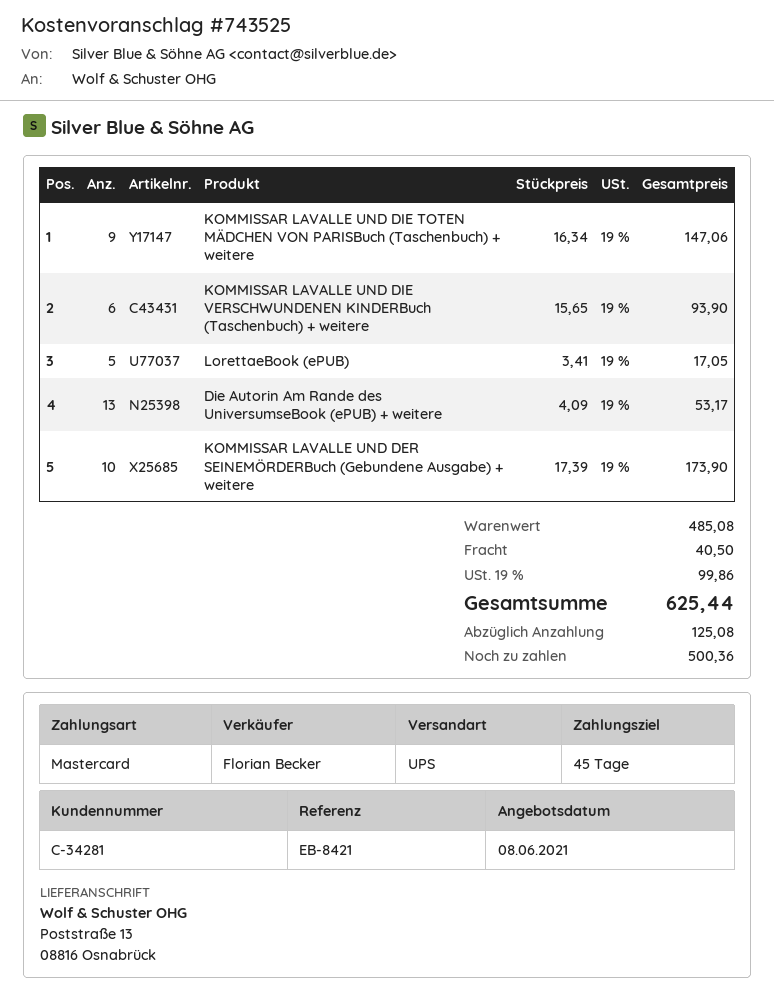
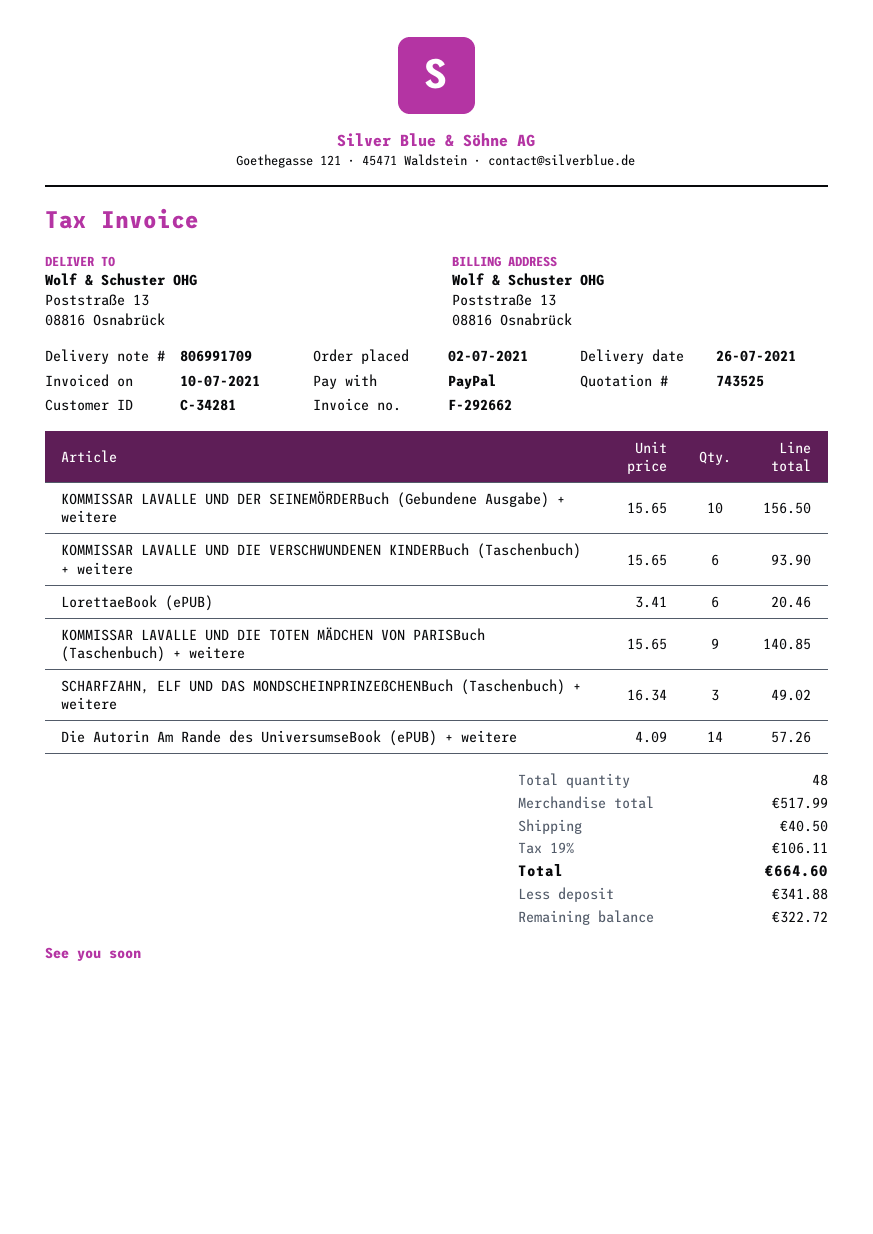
payment method: Mastercard -> PayPal
KOMMISSAR LAVALLE UND DIE TOTEN MÄDCHEN VON PARISBuch (Taschenbuch) + weitere: 9 x 16.34 = 147.06 -> 9 x 15.65 = 140.85
LorettaeBook (ePUB): 5 x 3.41 = 17.05 -> 6 x 3.41 = 20.46
Die Autorin Am Rande des UniversumseBook (ePUB) + weitere: 13 x 4.09 = 53.17 -> 14 x 4.09 = 57.26
KOMMISSAR LAVALLE UND DER SEINEMÖRDERBuch (Gebundene Ausgabe) + weitere: 10 x 17.39 = 173.90 -> 10 x 15.65 = 156.50
SCHARFZAHN, ELF UND DAS MONDSCHEINPRINZEßCHENBuch (Taschenbuch) + weitere: none -> 3 x 16.34 = 49.02
subtotal: 485.08 -> 517.99
tax: 19% = 99.86 -> 19% = 106.11
total: 625.44 -> 664.60
deposit: 125.08 -> 341.88
balance: 500.36 -> 322.72

